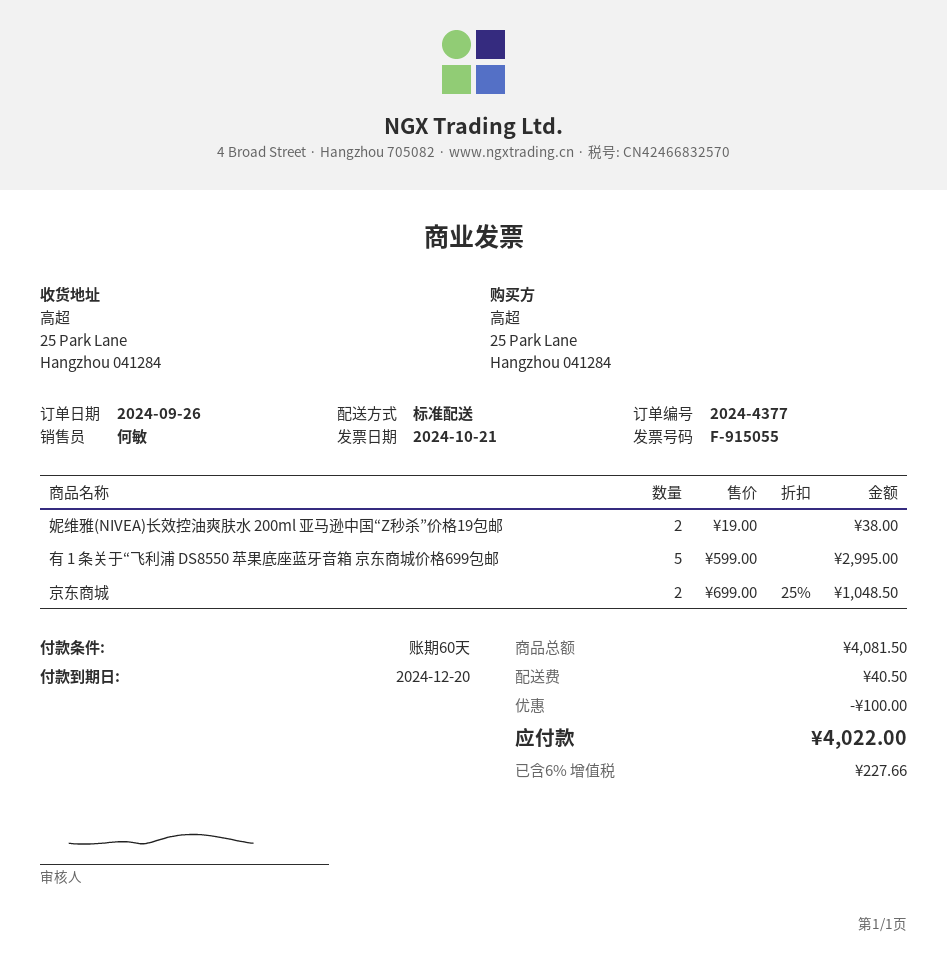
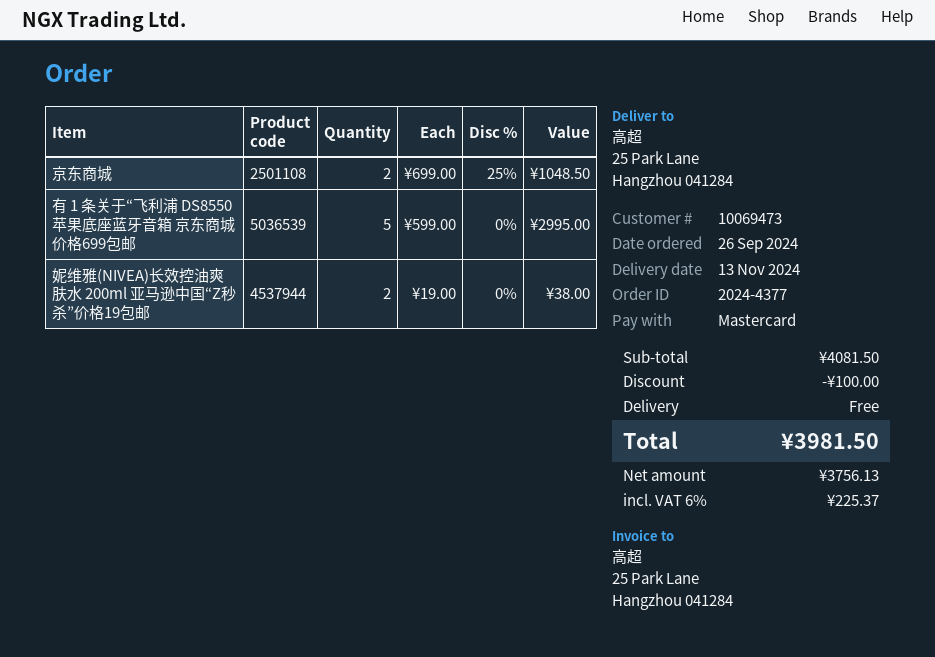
shipping: 40.50 -> 0.00
tax: 6% = 227.66 -> 6% = 225.37
total: 4022.00 -> 3981.50

